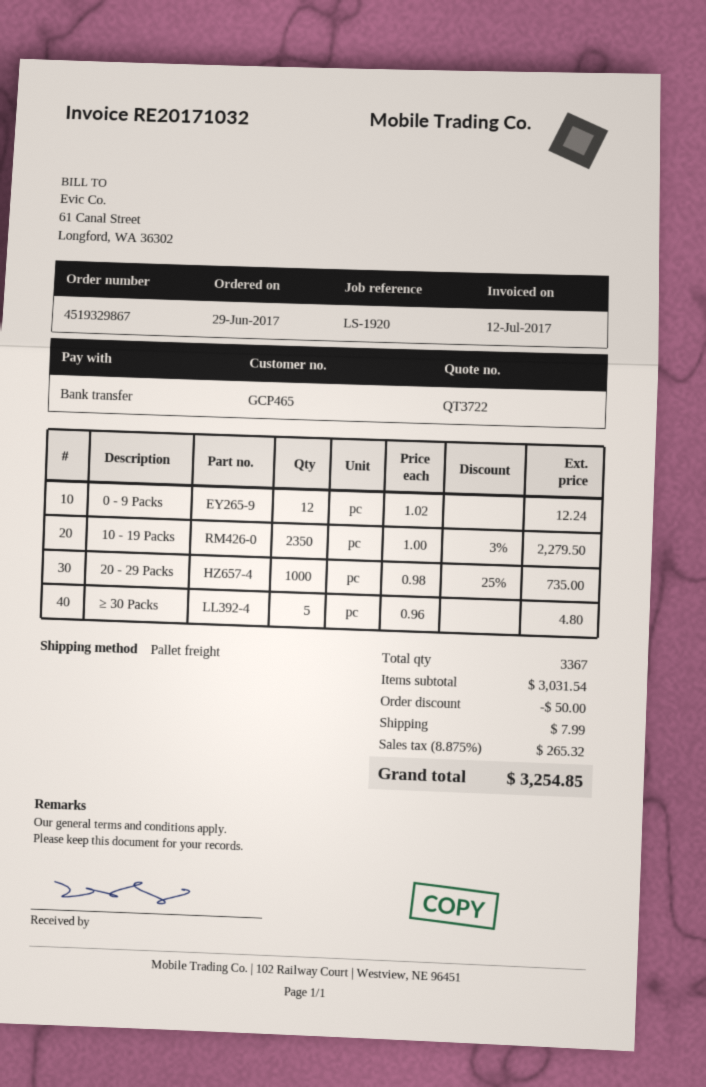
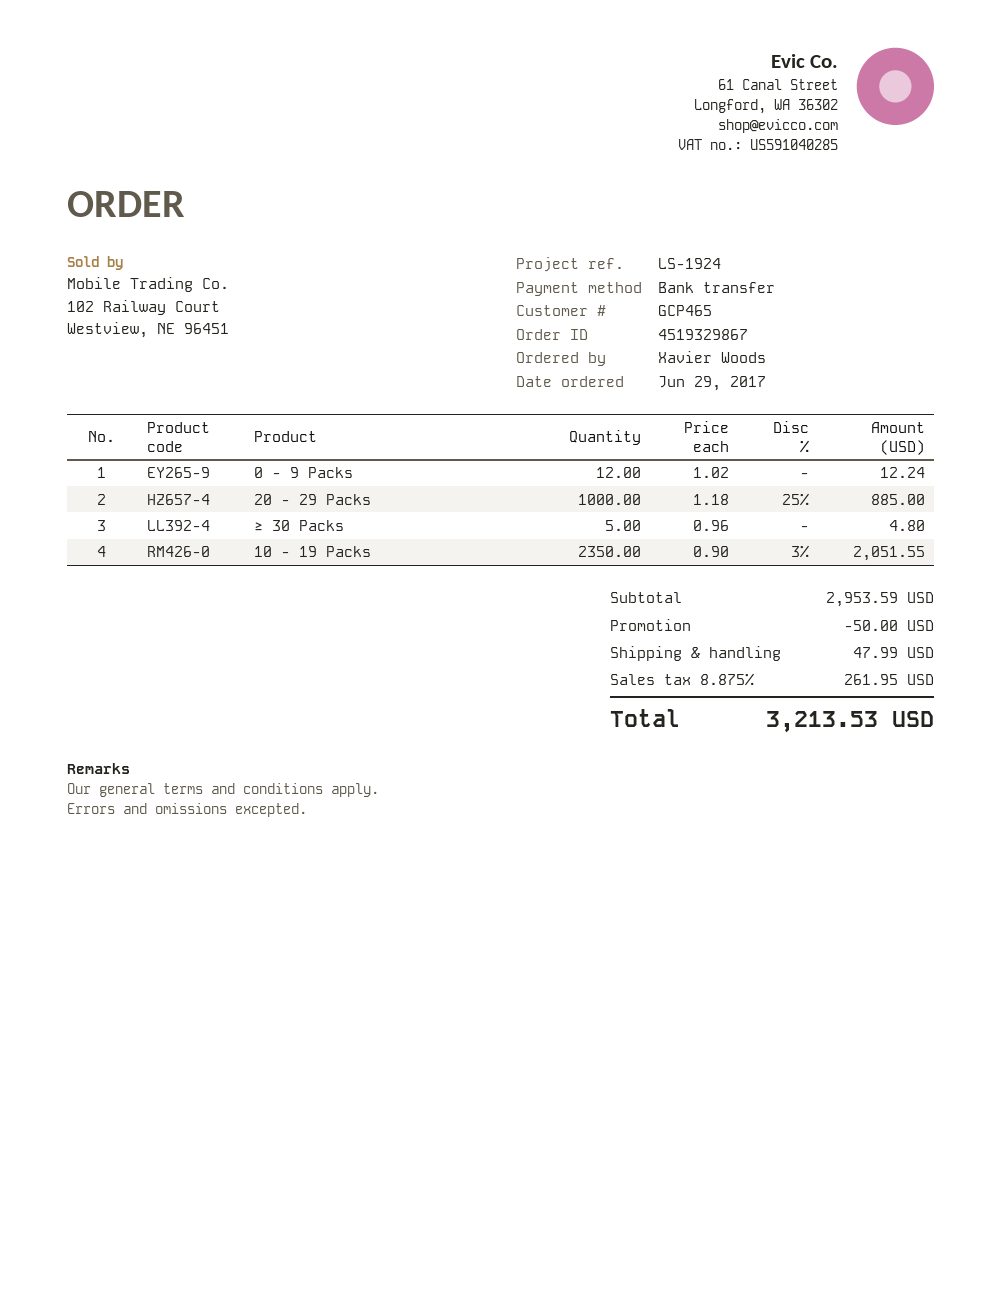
reference: LS-1920 -> LS-1924
10 - 19 Packs: 2350 x 1.00 - 3% = 2279.50 -> 2350 x 0.90 - 3% = 2051.55
20 - 29 Packs: 1000 x 0.98 - 25% = 735.00 -> 1000 x 1.18 - 25% = 885.00
subtotal: 3031.54 -> 2953.59
shipping: 7.99 -> 47.99
tax: 8.875% = 265.32 -> 8.875% = 261.95
total: 3254.85 -> 3213.53

